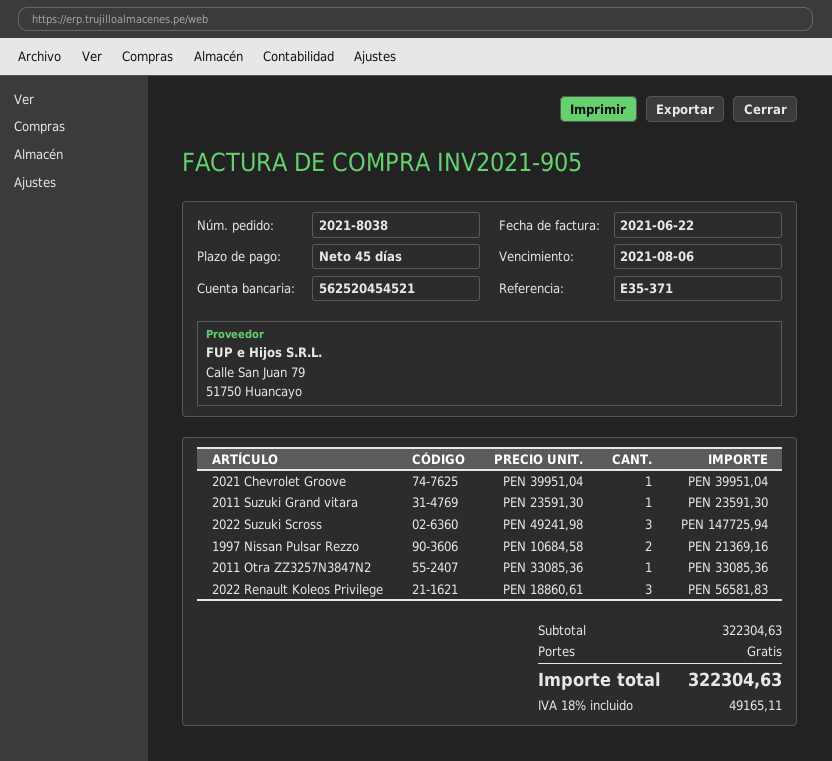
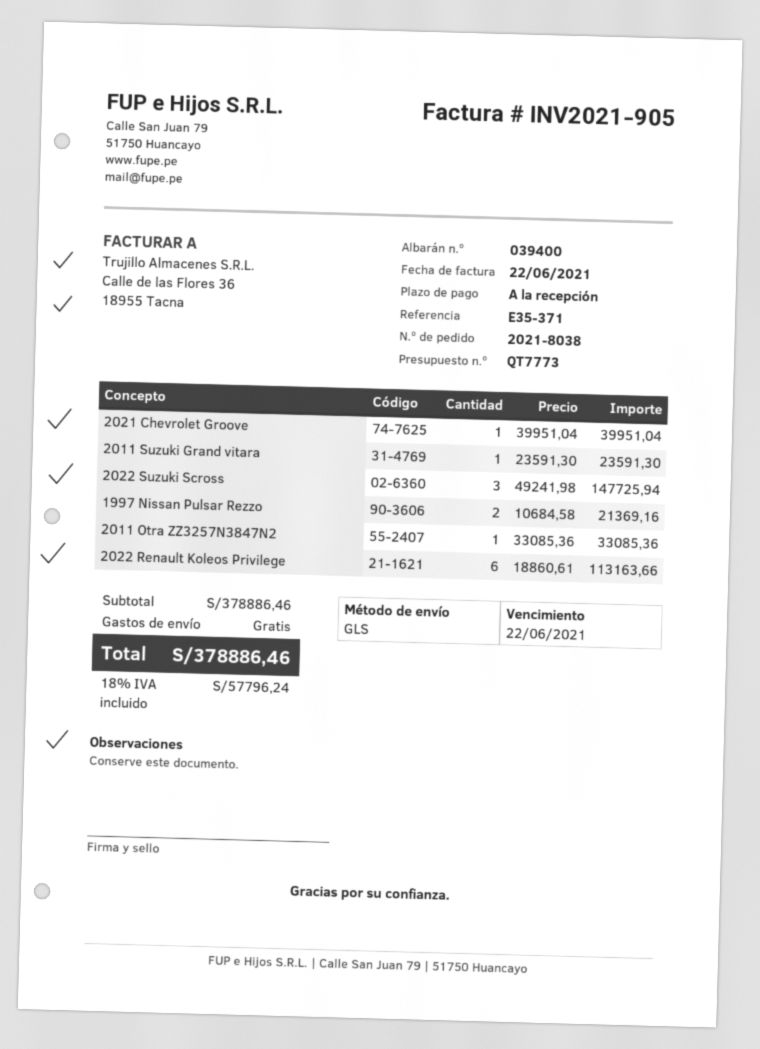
payment terms: 45 days -> on receipt
due date: 2021-08-06 -> 2021-06-22
2022 Renault Koleos Privilege: 3 x 18860.61 = 56581.83 -> 6 x 18860.61 = 113163.66
subtotal: 322304.63 -> 378886.46
tax: 18% = 49165.11 -> 18% = 57796.24
total: 322304.63 -> 378886.46

